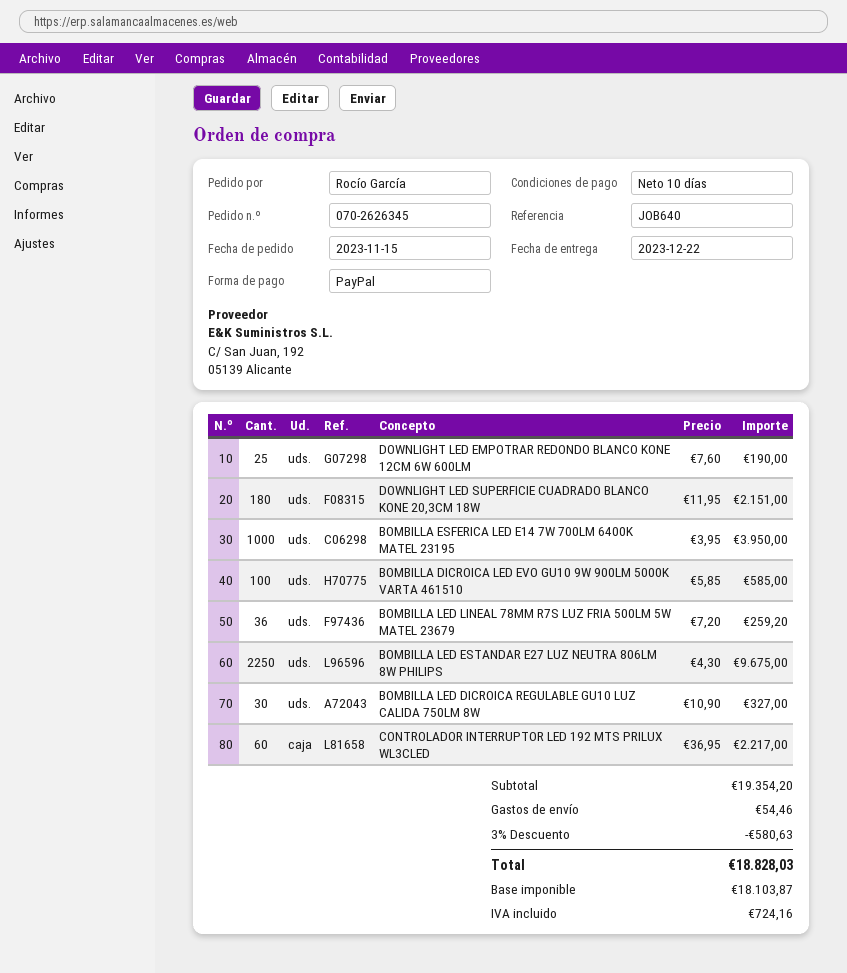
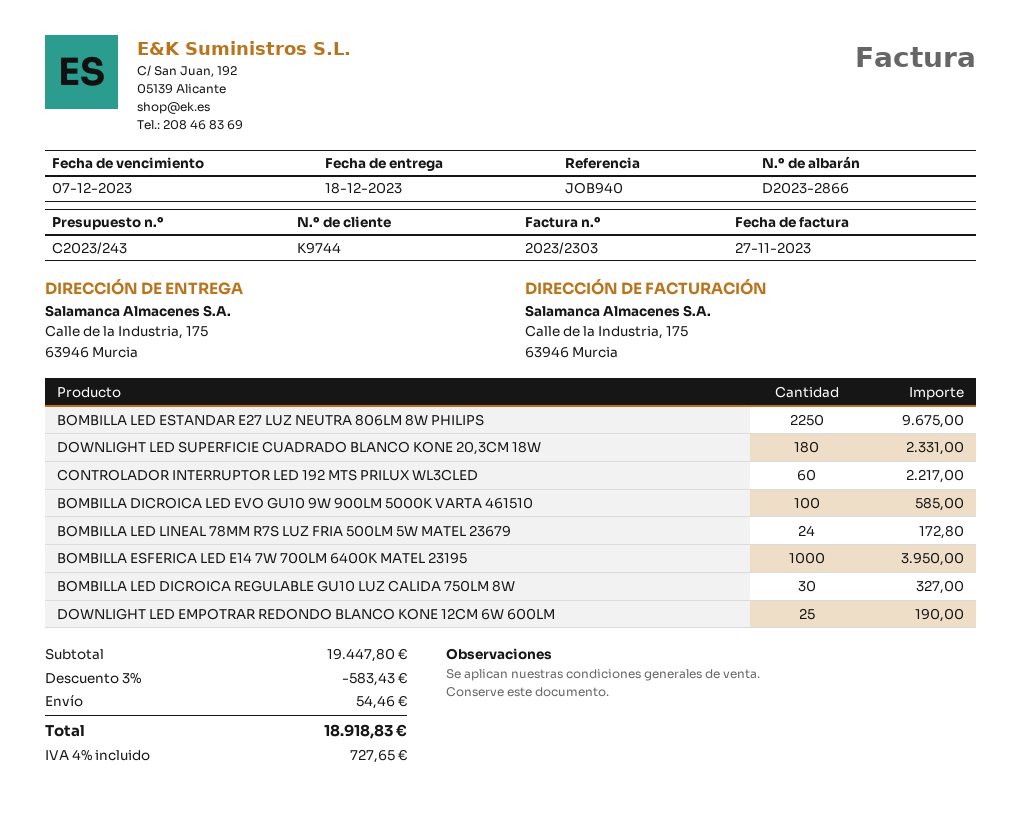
delivery date: 2023-12-22 -> 2023-12-18
reference: JOB640 -> JOB940
DOWNLIGHT LED SUPERFICIE CUADRADO BLANCO KONE 20,3CM 18W: 180 for 2151.00 -> 180 for 2331.00
BOMBILLA LED LINEAL 78MM R7S LUZ FRIA 500LM 5W MATEL 23679: 36 for 259.20 -> 24 for 172.80
subtotal: 19354.20 -> 19447.80
discount: 3% = 580.63 -> 3% = 583.43
tax: 724.16 -> 727.65
total: 18828.03 -> 18918.83

